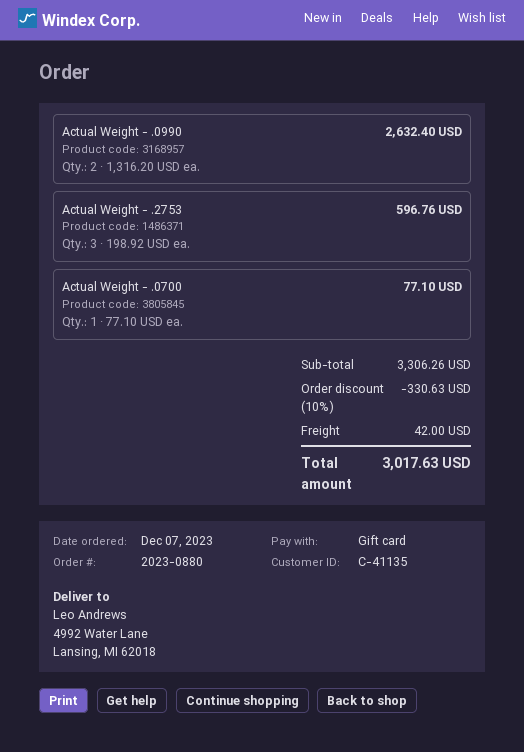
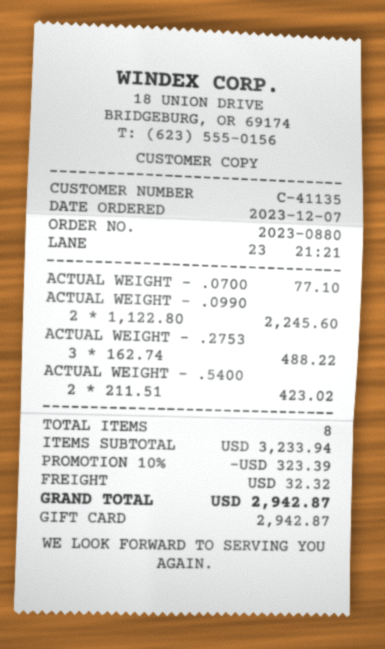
Actual Weight - .0990: 2 x 1316.20 = 2632.40 -> 2 x 1122.80 = 2245.60
Actual Weight - .2753: 3 x 198.92 = 596.76 -> 3 x 162.74 = 488.22
ACTUAL WEIGHT - .5400: none -> 2 x 211.51 = 423.02
subtotal: 3306.26 -> 3233.94
discount: 10% = 330.63 -> 10% = 323.39
shipping: 42.00 -> 32.32
total: 3017.63 -> 2942.87

